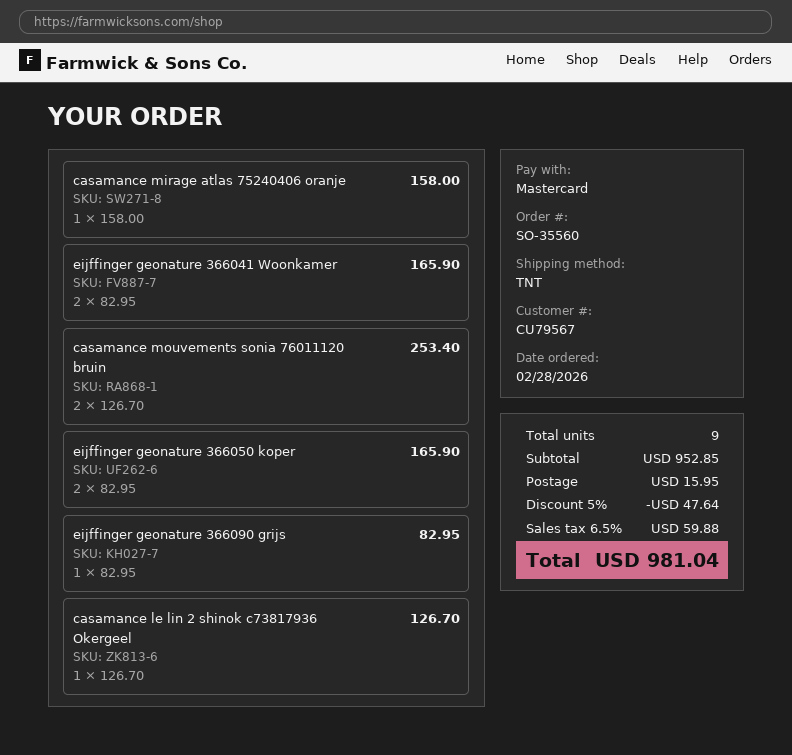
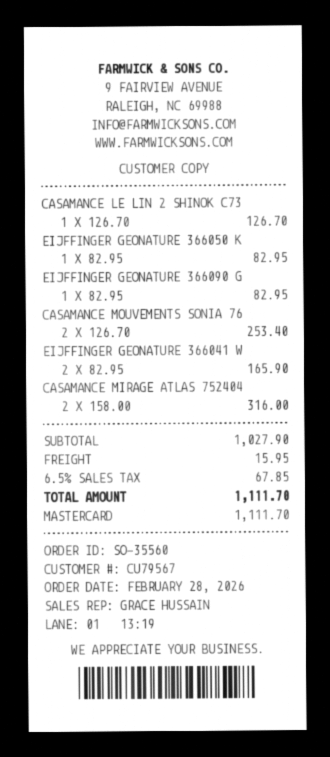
casamance mirage atlas 75240406 oranje: 1 x 158.00 = 158.00 -> 2 x 158.00 = 316.00
eijffinger geonature 366050 koper: 2 x 82.95 = 165.90 -> 1 x 82.95 = 82.95
subtotal: 952.85 -> 1027.90
discount: 5% = 47.64 -> none
tax: 6.5% = 59.88 -> 6.5% = 67.85
total: 981.04 -> 1111.70

